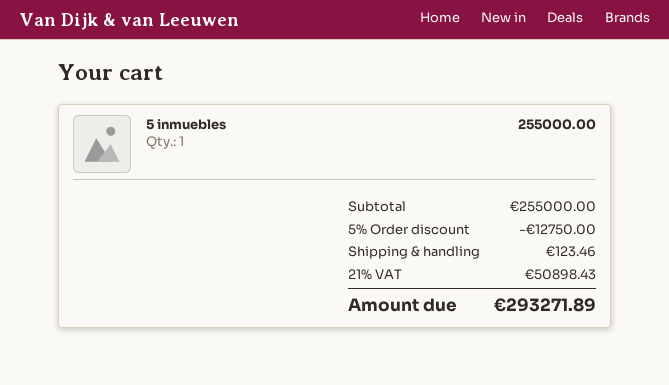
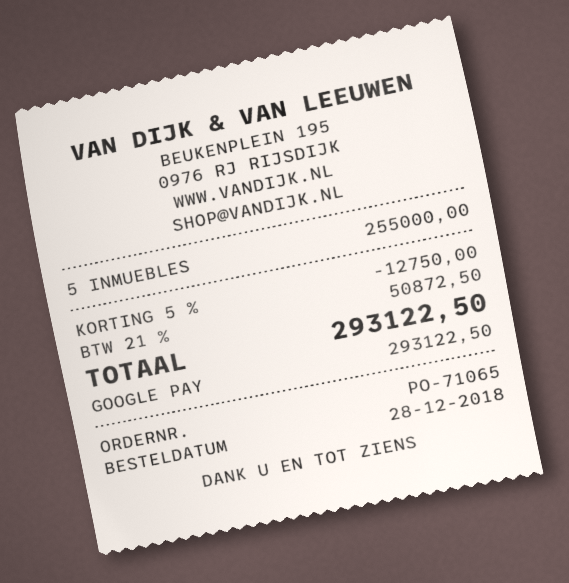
shipping: 123.46 -> none
tax: 21% = 50898.43 -> 21% = 50872.50
total: 293271.89 -> 293122.50

